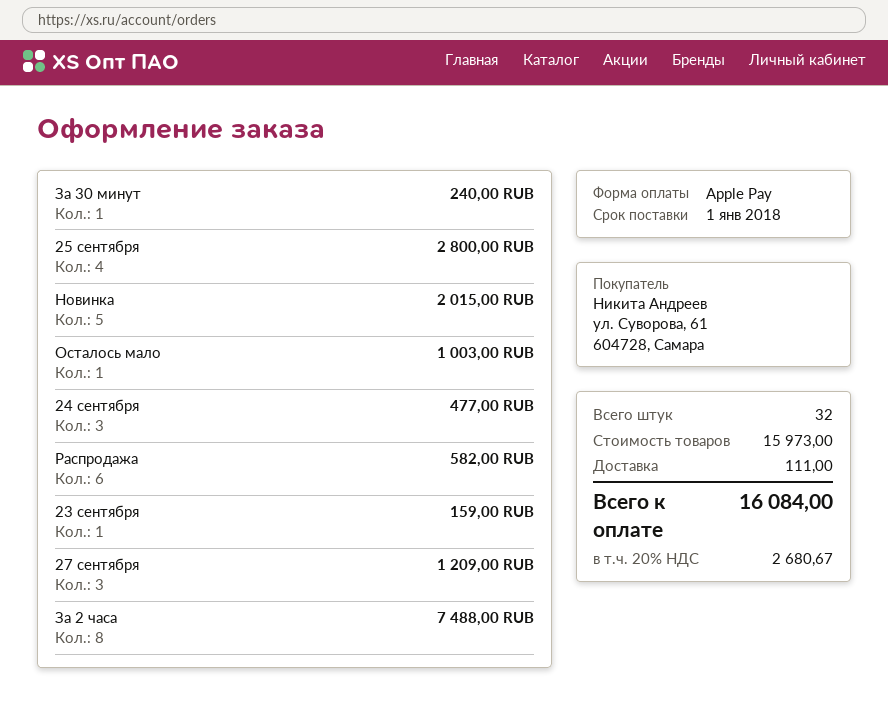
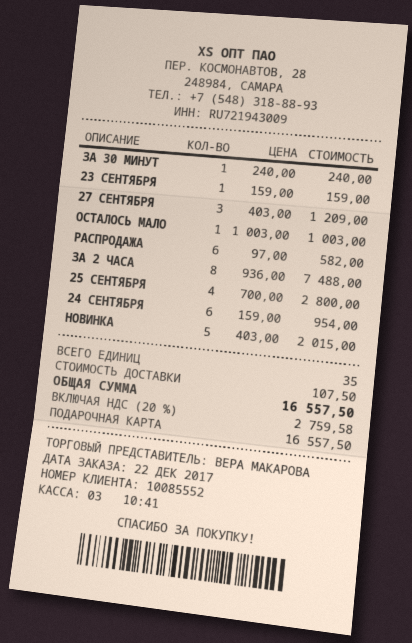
payment method: Apple Pay -> gift card
24 сентября: 3 for 477.00 -> 6 for 954.00
total quantity: 32 -> 35
shipping: 111.00 -> 107.50
tax: 20% = 2680.67 -> 20% = 2759.58
total: 16084.00 -> 16557.50

